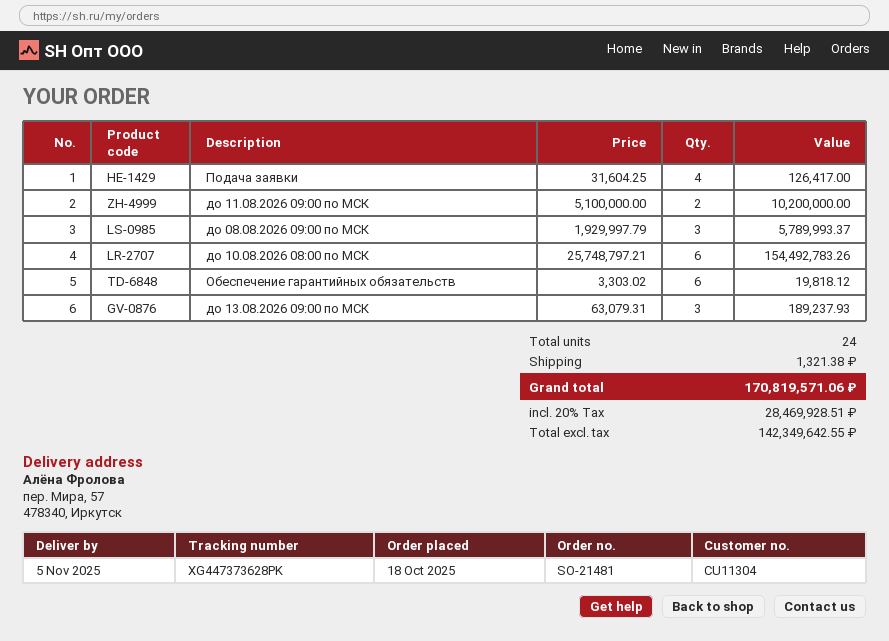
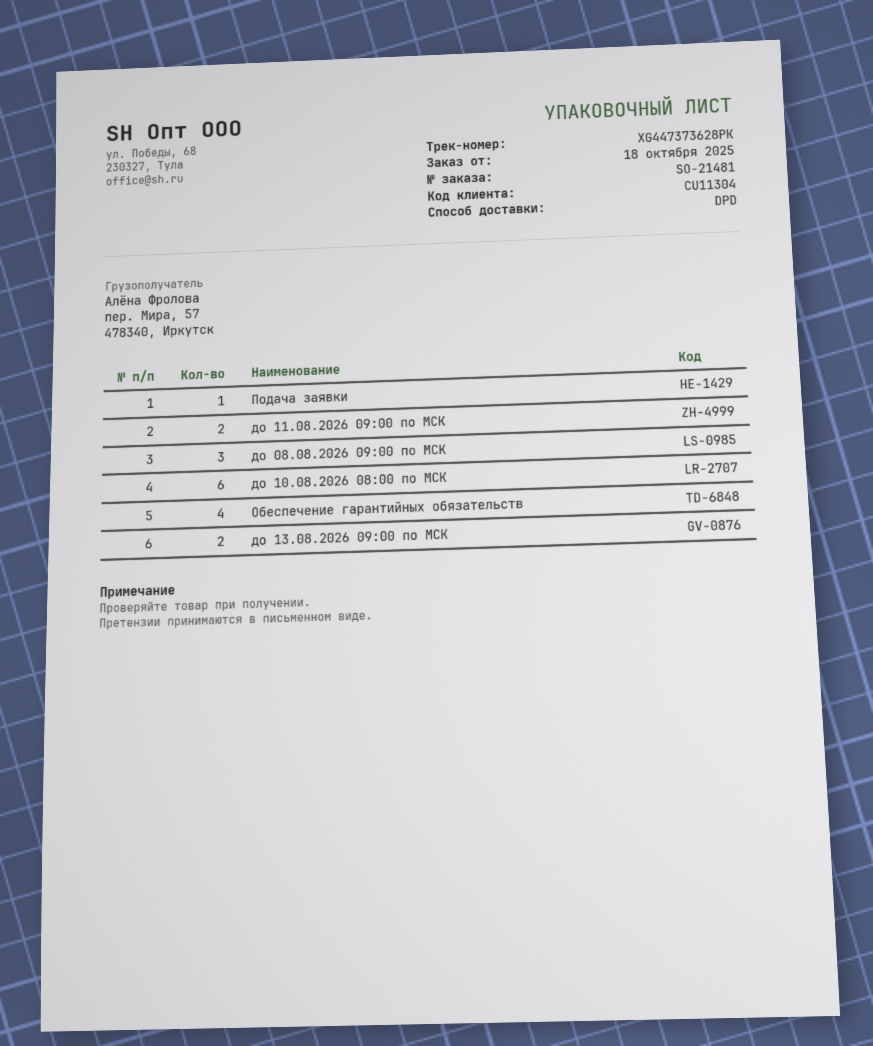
Подача заявки: 4 -> 1
Обеспечение гарантийных обязательств: 6 -> 4
до 13.08.2026 09:00 по МСК: 3 -> 2

